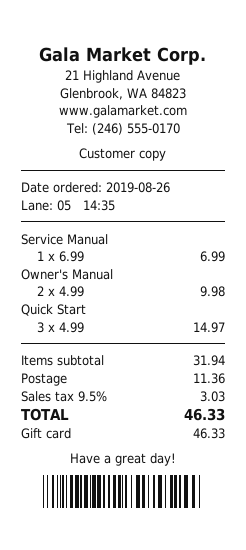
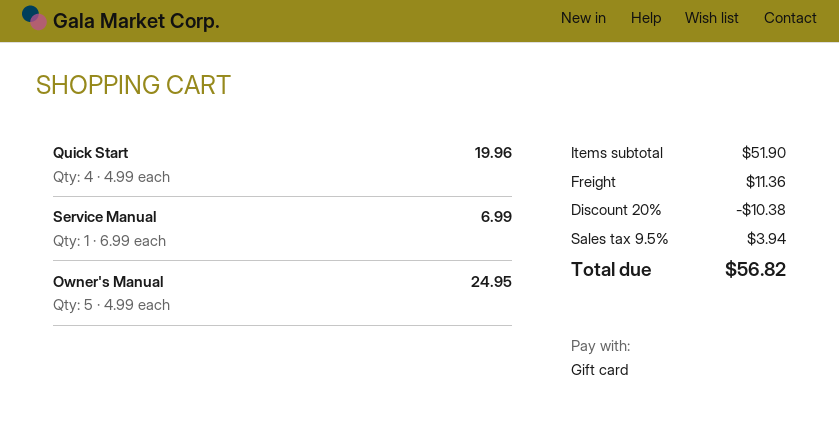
Owner's Manual: 2 x 4.99 = 9.98 -> 5 x 4.99 = 24.95
Quick Start: 3 x 4.99 = 14.97 -> 4 x 4.99 = 19.96
subtotal: 31.94 -> 51.90
discount: none -> 20% = 10.38
tax: 9.5% = 3.03 -> 9.5% = 3.94
total: 46.33 -> 56.82

